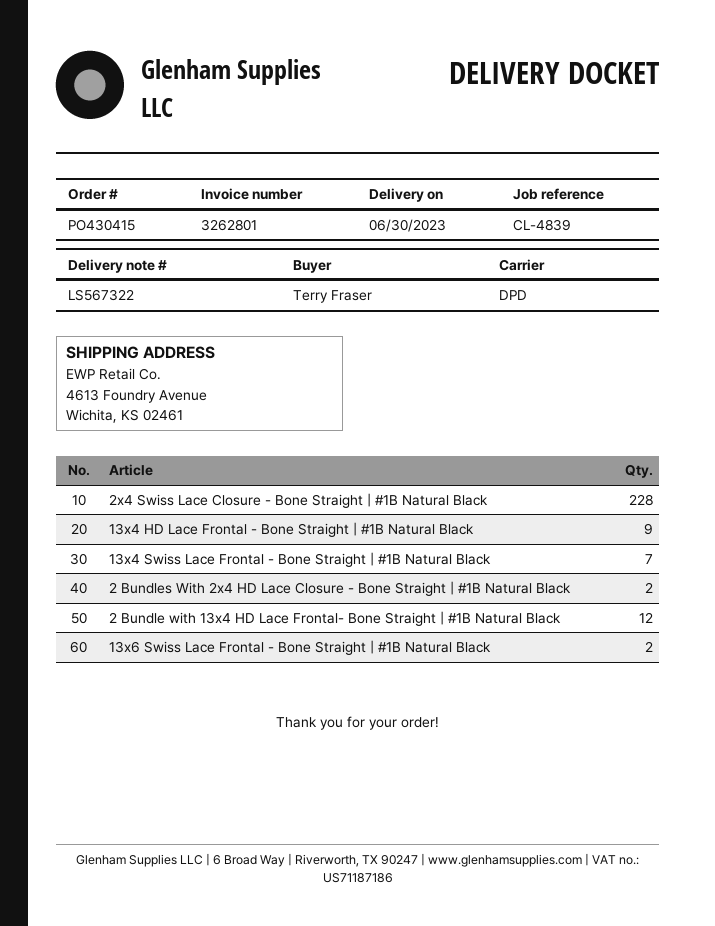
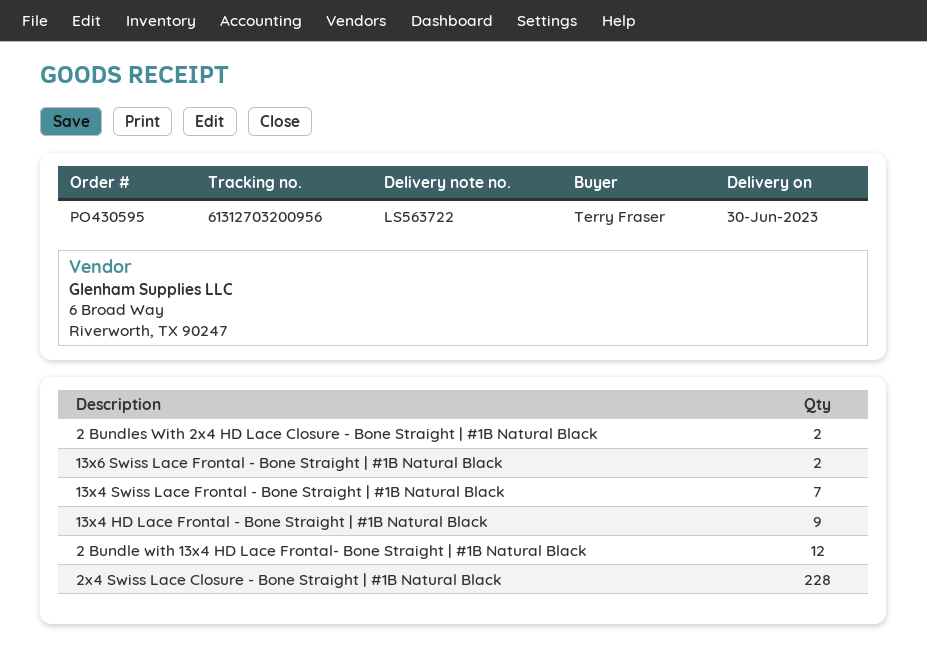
order number: PO430415 -> PO430595
delivery note number: LS567322 -> LS563722

